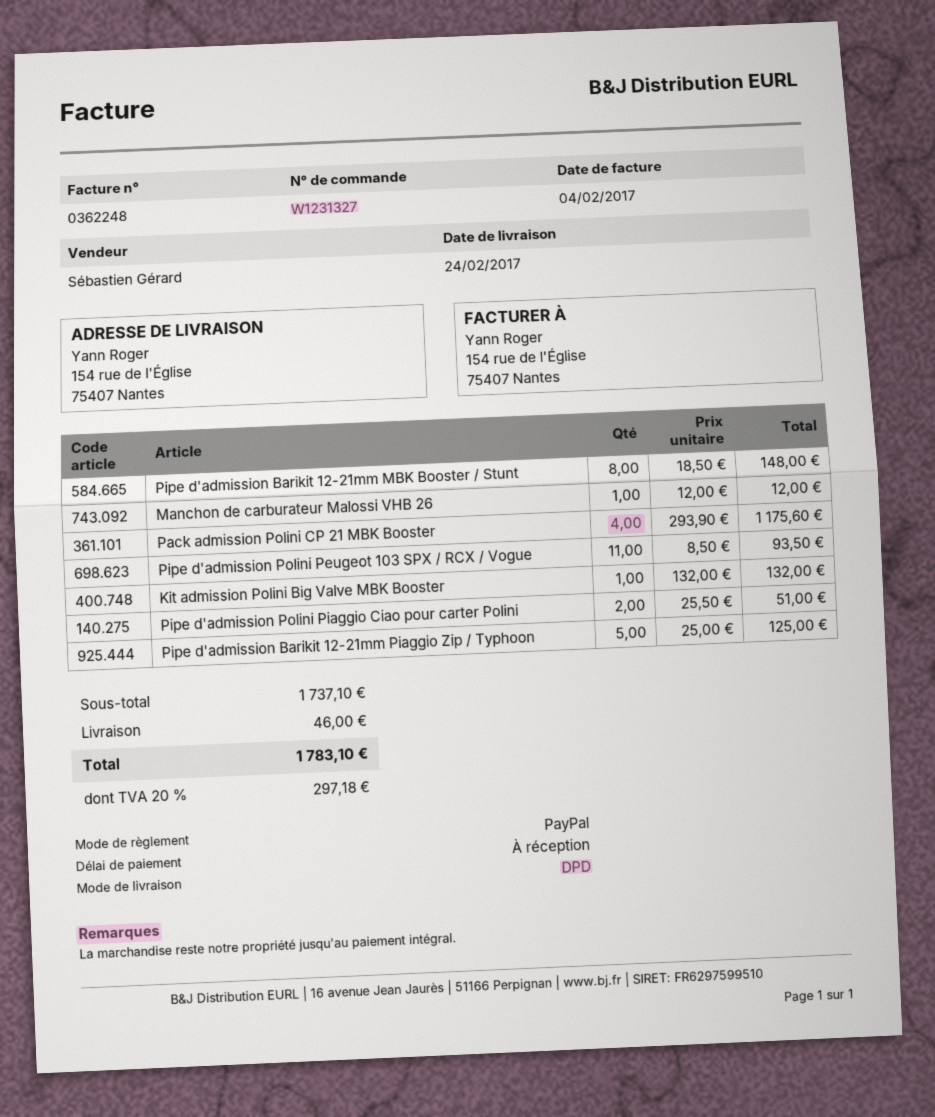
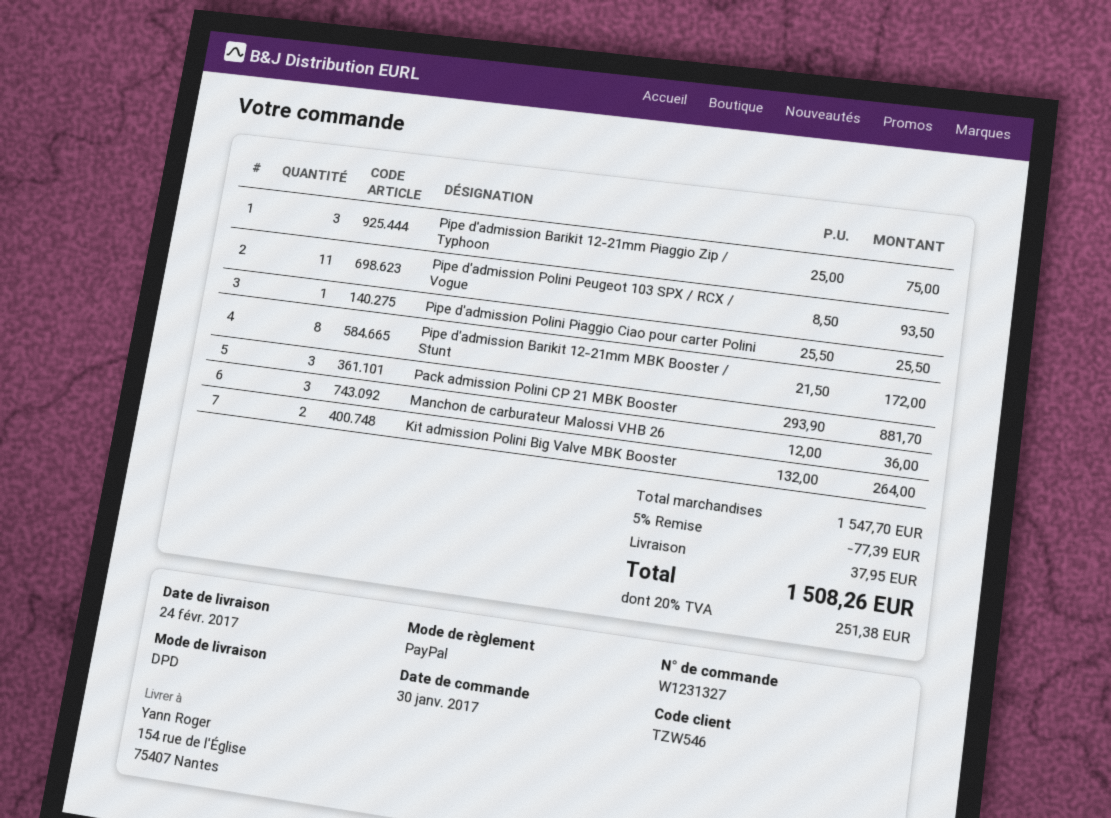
Pipe d'admission Barikit 12-21mm MBK Booster / Stunt: 8 x 18.50 = 148.00 -> 8 x 21.50 = 172.00
Manchon de carburateur Malossi VHB 26: 1 x 12.00 = 12.00 -> 3 x 12.00 = 36.00
Pack admission Polini CP 21 MBK Booster: 4 x 293.90 = 1175.60 -> 3 x 293.90 = 881.70
Kit admission Polini Big Valve MBK Booster: 1 x 132.00 = 132.00 -> 2 x 132.00 = 264.00
Pipe d'admission Polini Piaggio Ciao pour carter Polini: 2 x 25.50 = 51.00 -> 1 x 25.50 = 25.50
Pipe d'admission Barikit 12-21mm Piaggio Zip / Typhoon: 5 x 25.00 = 125.00 -> 3 x 25.00 = 75.00
subtotal: 1737.10 -> 1547.70
discount: none -> 5% = 77.39
shipping: 46.00 -> 37.95
tax: 20% = 297.18 -> 20% = 251.38
total: 1783.10 -> 1508.26

